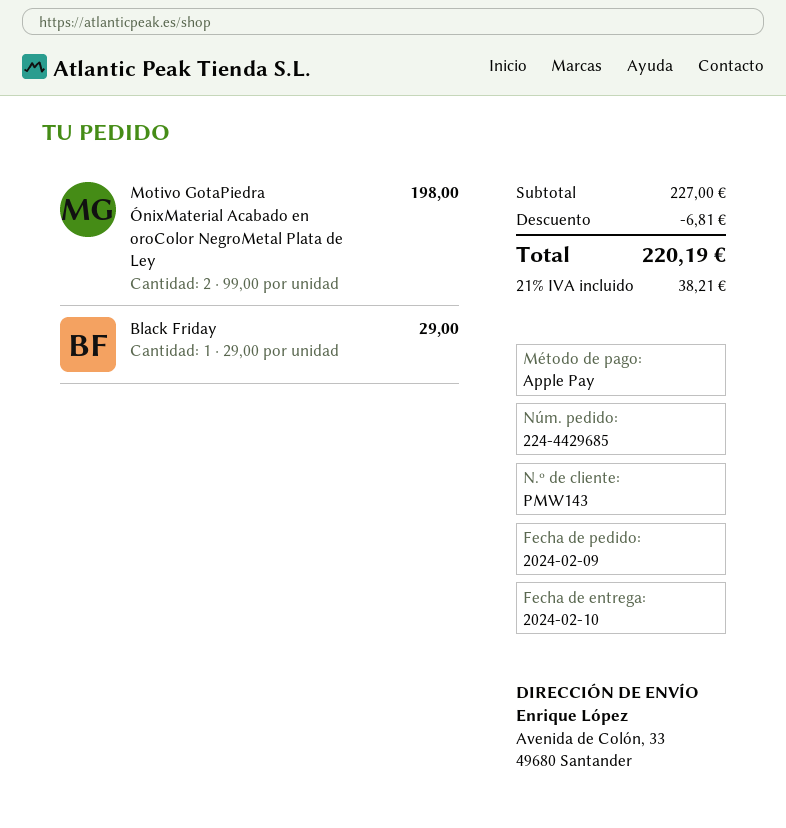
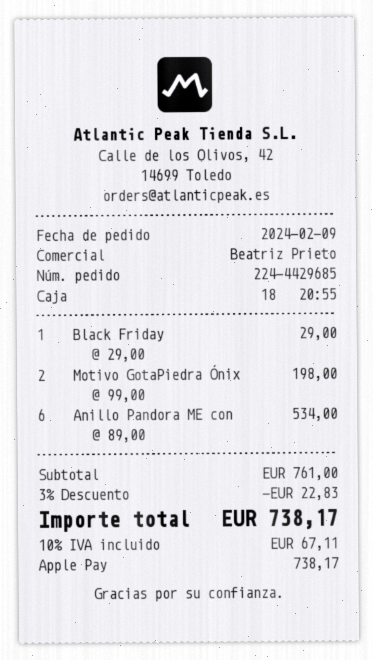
Anillo Pandora ME con: none -> 6 x 89.00 = 534.00
subtotal: 227.00 -> 761.00
discount: 6.81 -> 22.83
tax: 21% = 38.21 -> 10% = 67.11
total: 220.19 -> 738.17

